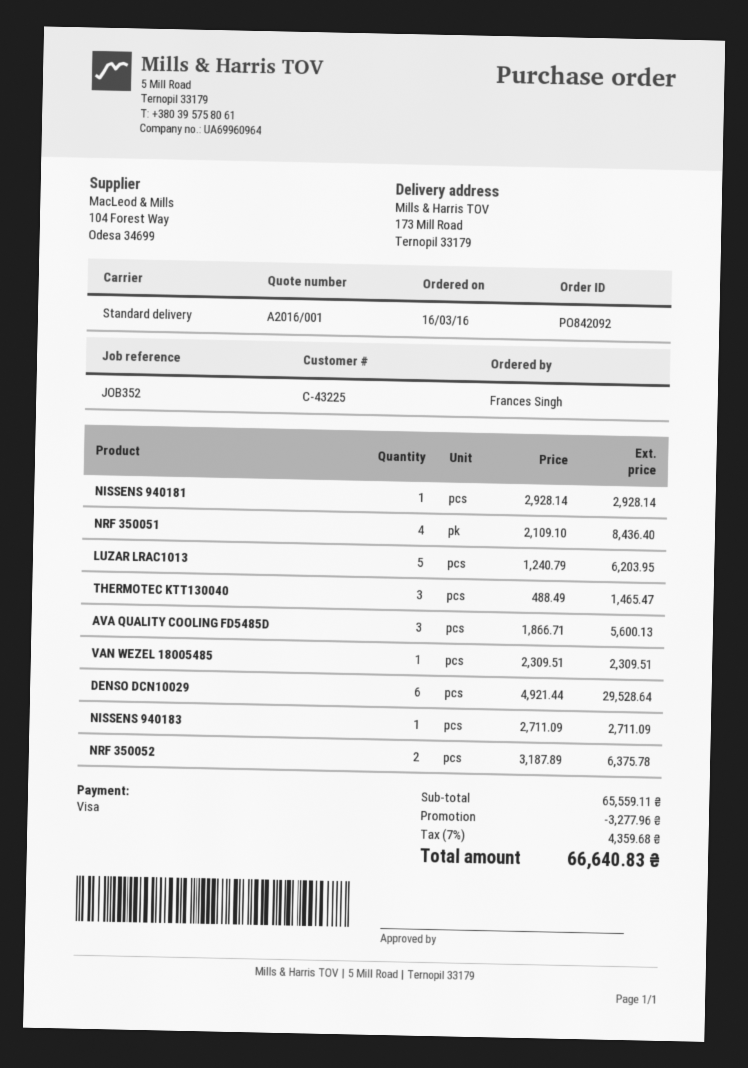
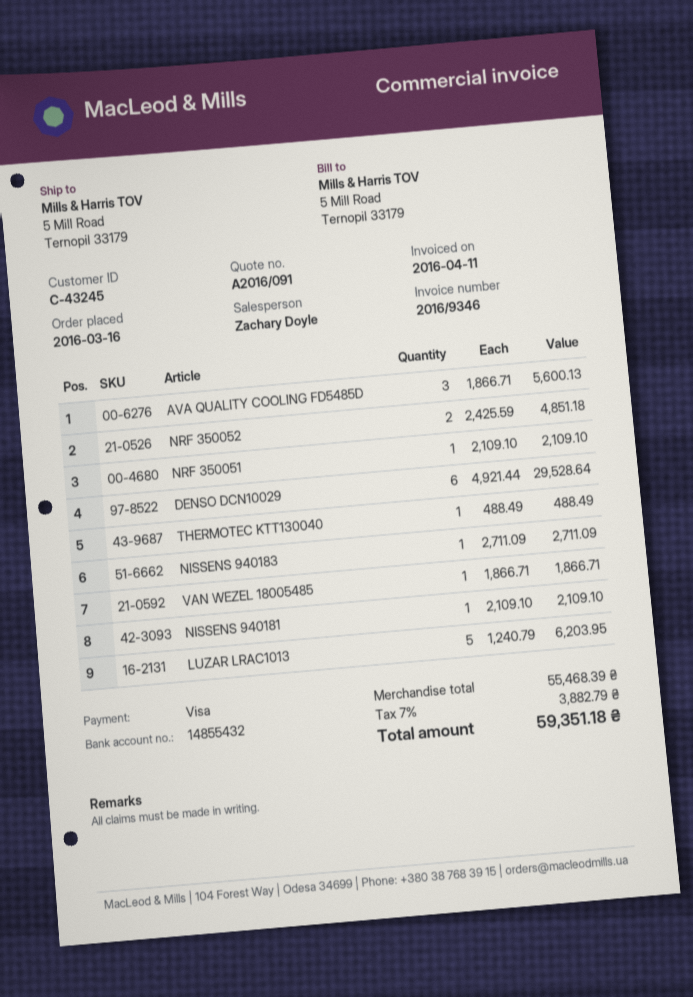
quote number: A2016/001 -> A2016/091
customer number: C-43225 -> C-43245
ship to: 173 Mill Road, Ternopil 33179 -> 5 Mill Road, Ternopil 33179
NISSENS 940181: 1 x 2928.14 = 2928.14 -> 1 x 2109.10 = 2109.10
NRF 350051: 4 x 2109.10 = 8436.40 -> 1 x 2109.10 = 2109.10
THERMOTEC KTT130040: 3 x 488.49 = 1465.47 -> 1 x 488.49 = 488.49
VAN WEZEL 18005485: 1 x 2309.51 = 2309.51 -> 1 x 1866.71 = 1866.71
NRF 350052: 2 x 3187.89 = 6375.78 -> 2 x 2425.59 = 4851.18
subtotal: 65559.11 -> 55468.39
discount: 3277.96 -> none
tax: 7% = 4359.68 -> 7% = 3882.79
total: 66640.83 -> 59351.18

